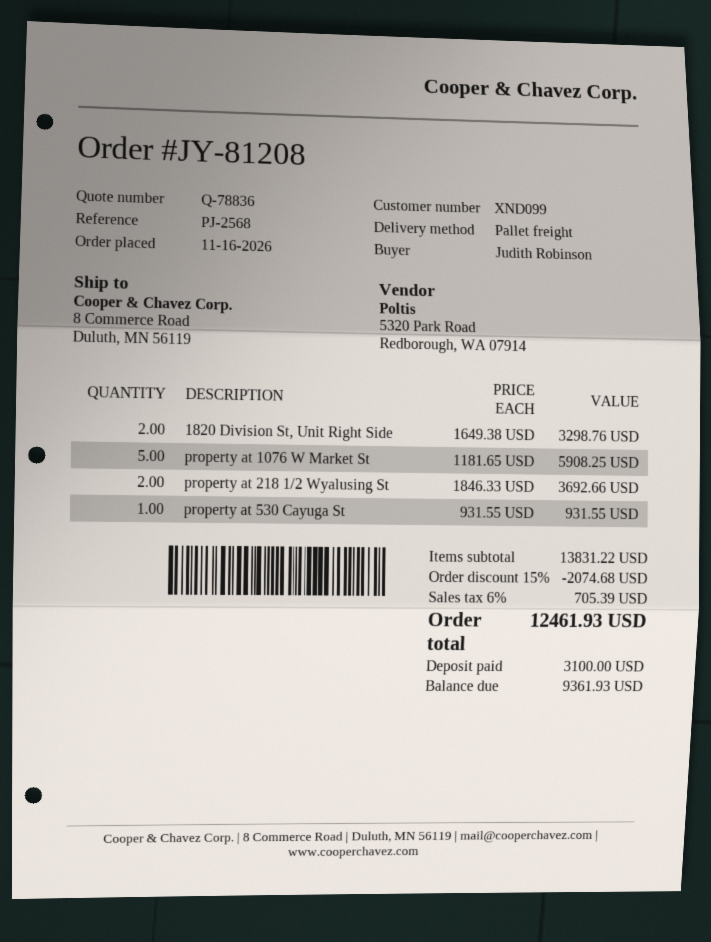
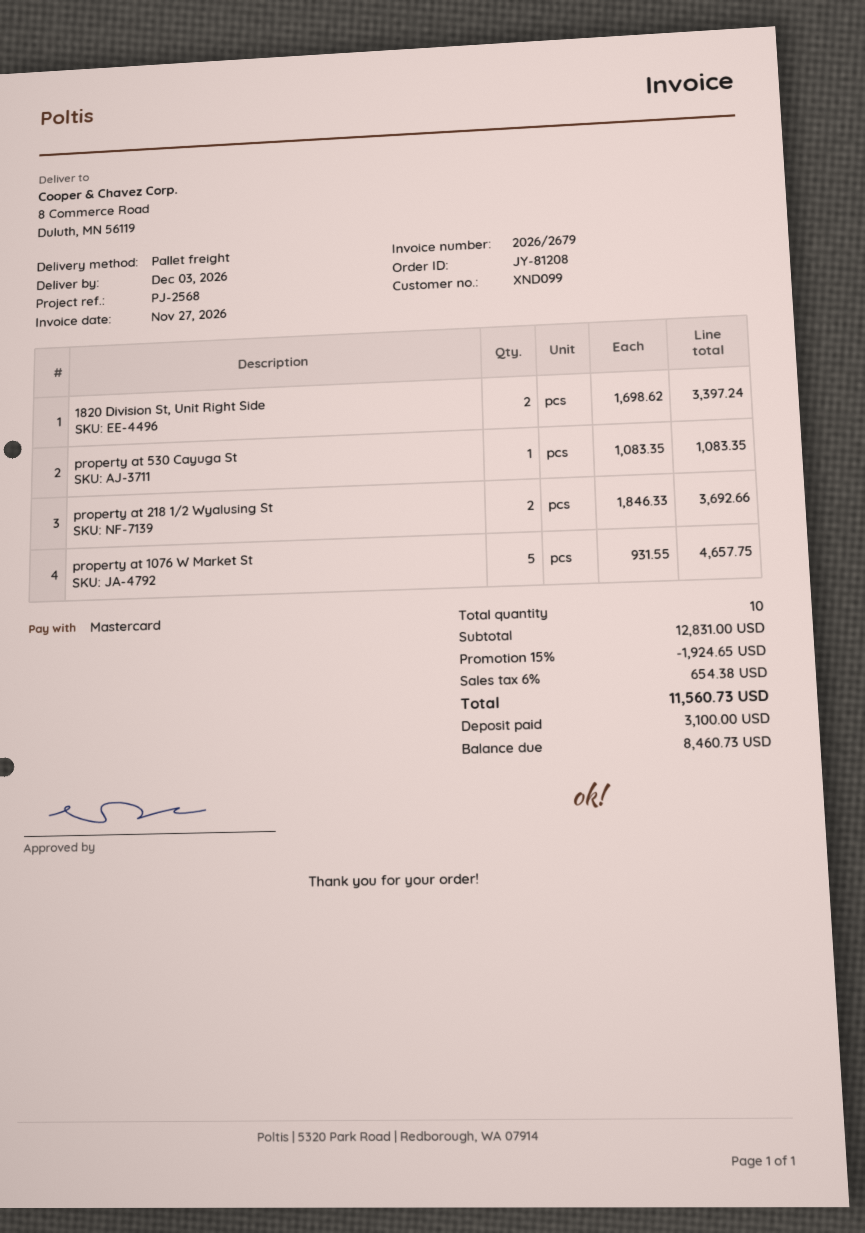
1820 Division St, Unit Right Side: 2 x 1649.38 = 3298.76 -> 2 x 1698.62 = 3397.24
property at 1076 W Market St: 5 x 1181.65 = 5908.25 -> 5 x 931.55 = 4657.75
property at 530 Cayuga St: 1 x 931.55 = 931.55 -> 1 x 1083.35 = 1083.35
subtotal: 13831.22 -> 12831.00
discount: 15% = 2074.68 -> 15% = 1924.65
tax: 6% = 705.39 -> 6% = 654.38
total: 12461.93 -> 11560.73
balance: 9361.93 -> 8460.73

